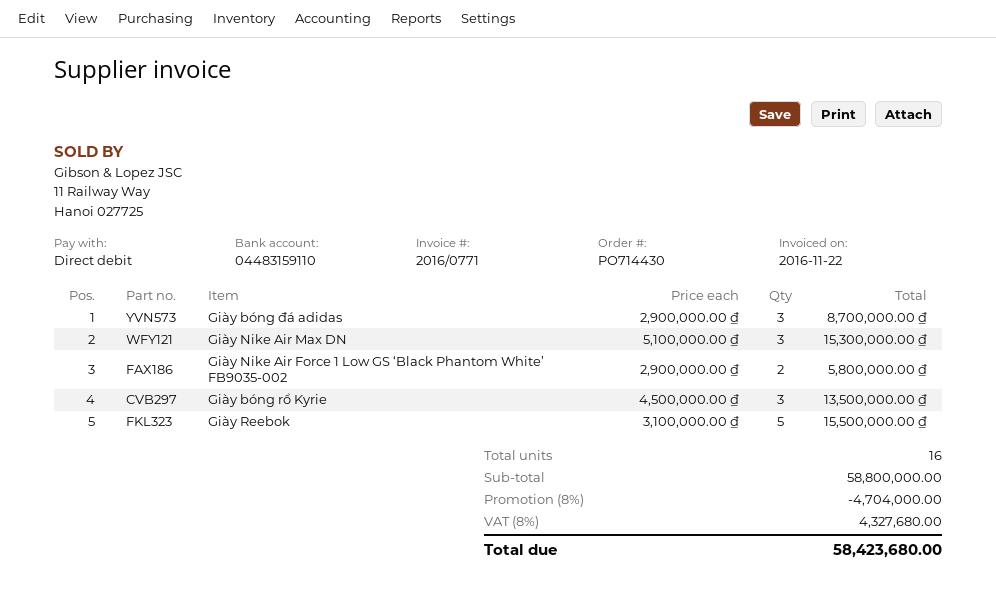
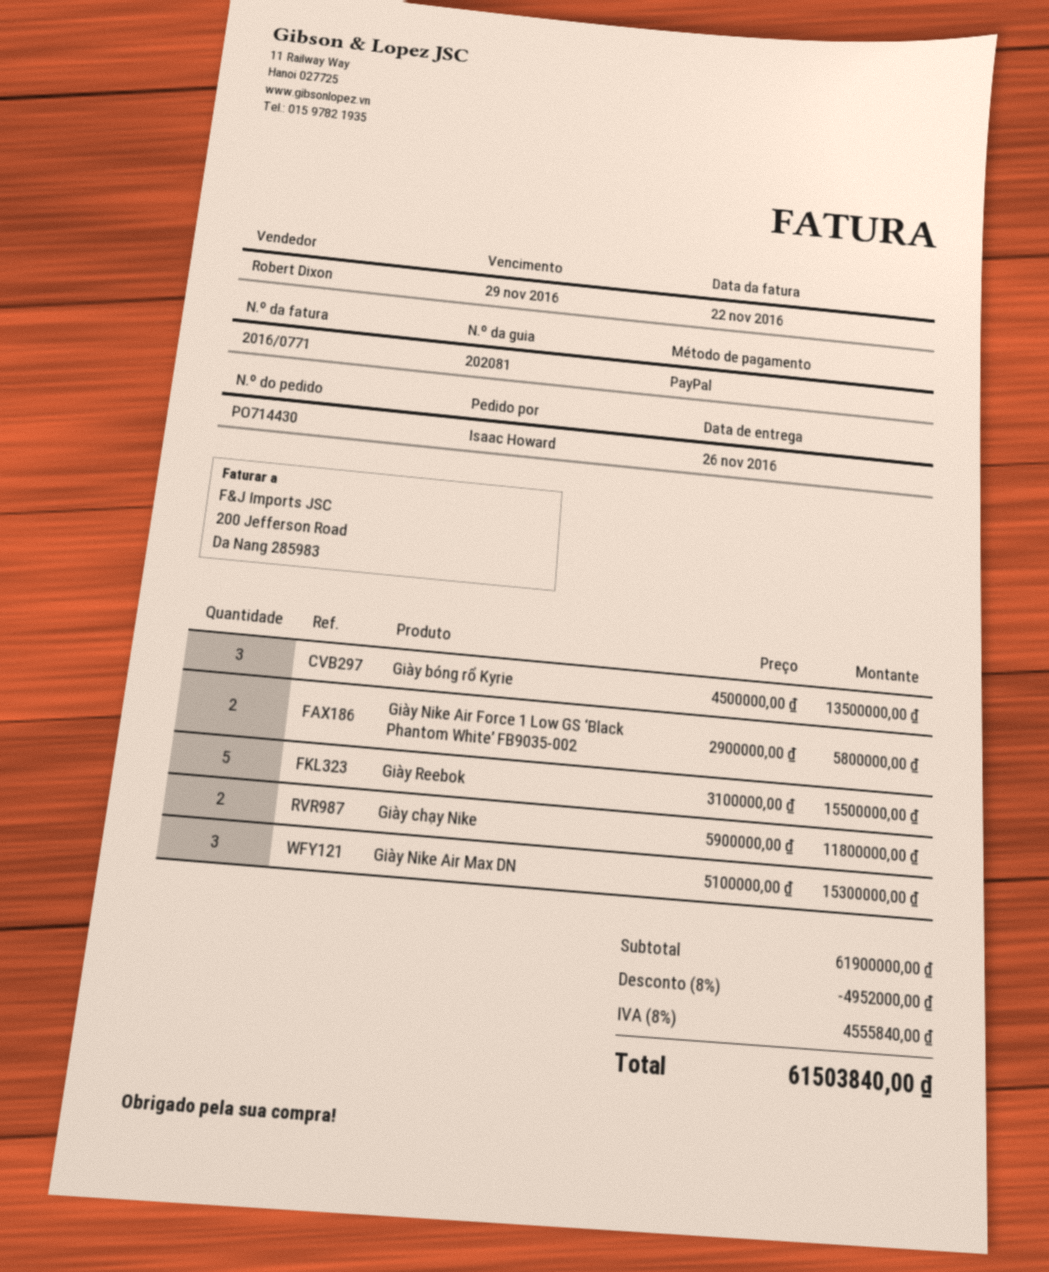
payment method: direct debit -> PayPal
Giày bóng đá adidas: 3 x 2900000.00 = 8700000.00 -> none
Giày chạy Nike: none -> 2 x 5900000.00 = 11800000.00
subtotal: 58800000.00 -> 61900000.00
discount: 8% = 4704000.00 -> 8% = 4952000.00
tax: 8% = 4327680.00 -> 8% = 4555840.00
total: 58423680.00 -> 61503840.00

